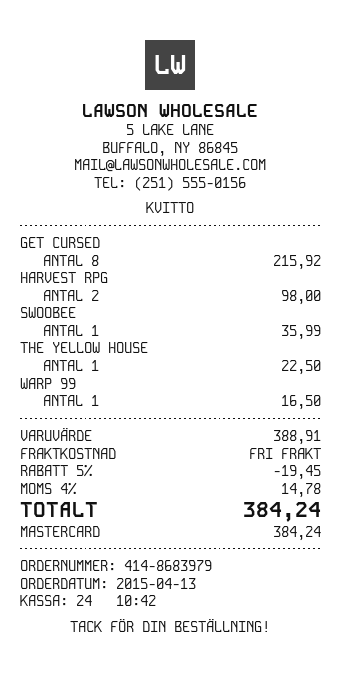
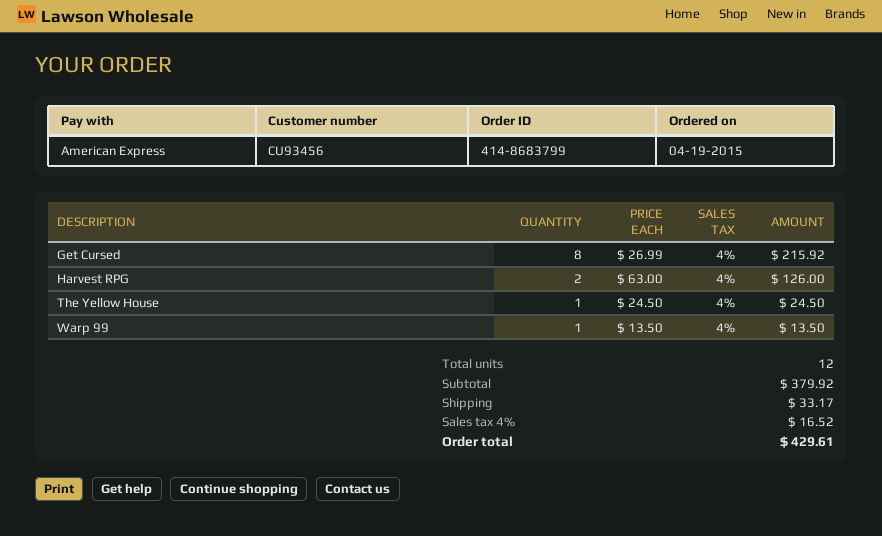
order number: 414-8683979 -> 414-8683799
order date: 2015-04-13 -> 2015-04-19
payment method: Mastercard -> American Express
HARVEST RPG: 2 for 98.00 -> 2 for 126.00
SWOOBEE: 1 for 35.99 -> none
THE YELLOW HOUSE: 1 for 22.50 -> 1 for 24.50
WARP 99: 1 for 16.50 -> 1 for 13.50
subtotal: 388.91 -> 379.92
discount: 5% = 19.45 -> none
shipping: 0.00 -> 33.17
tax: 4% = 14.78 -> 4% = 16.52
total: 384.24 -> 429.61

